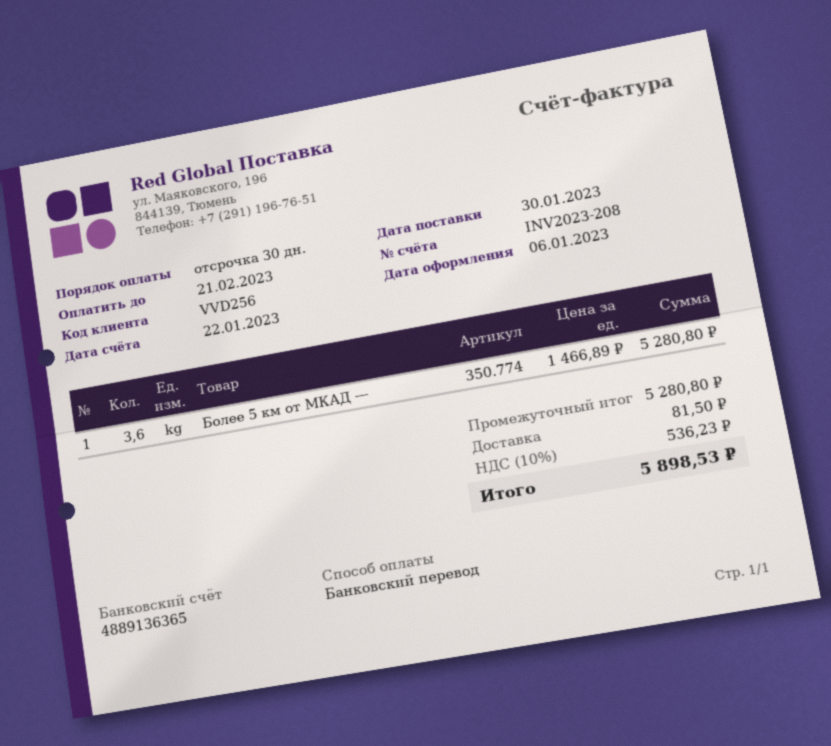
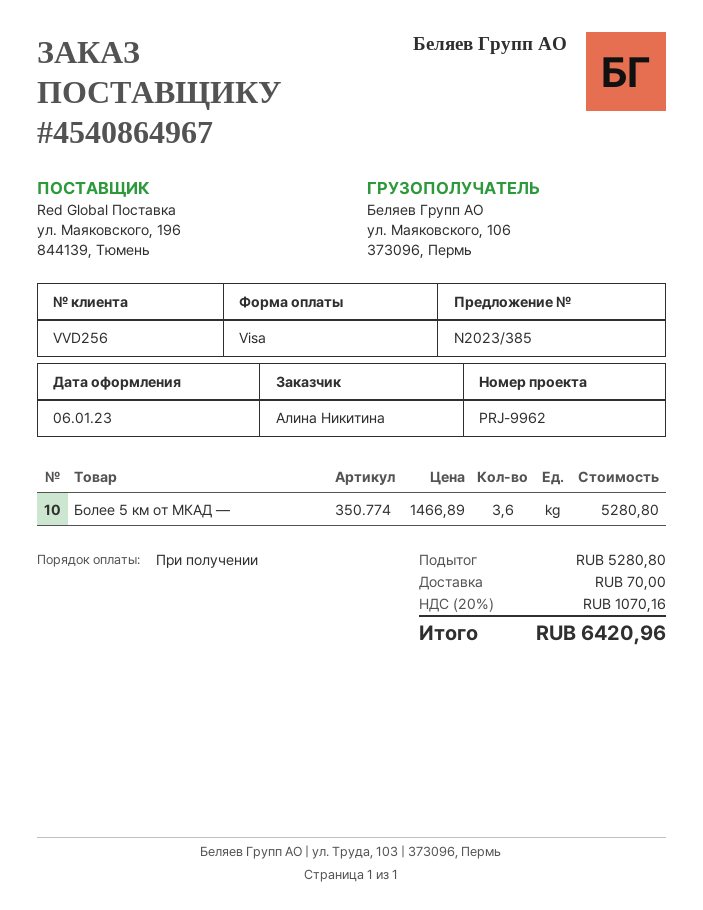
payment terms: 30 days -> on receipt
payment method: bank transfer -> Visa
shipping: 81.50 -> 70.00
tax: 10% = 536.23 -> 20% = 1070.16
total: 5898.53 -> 6420.96

